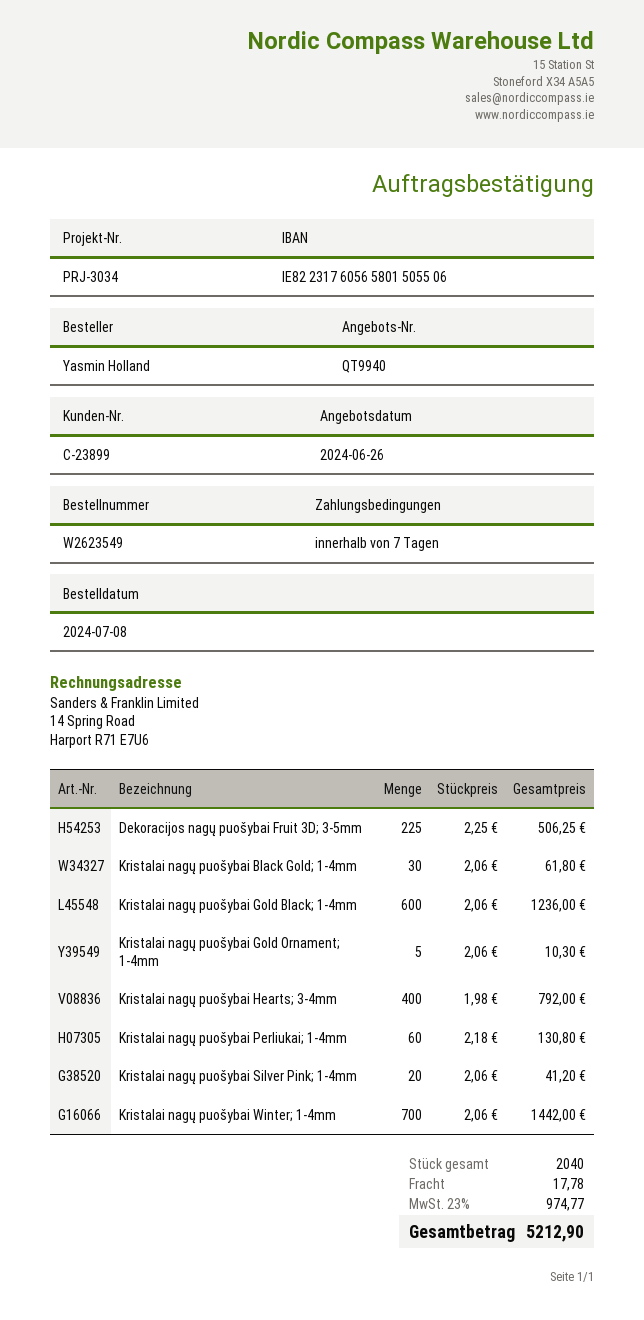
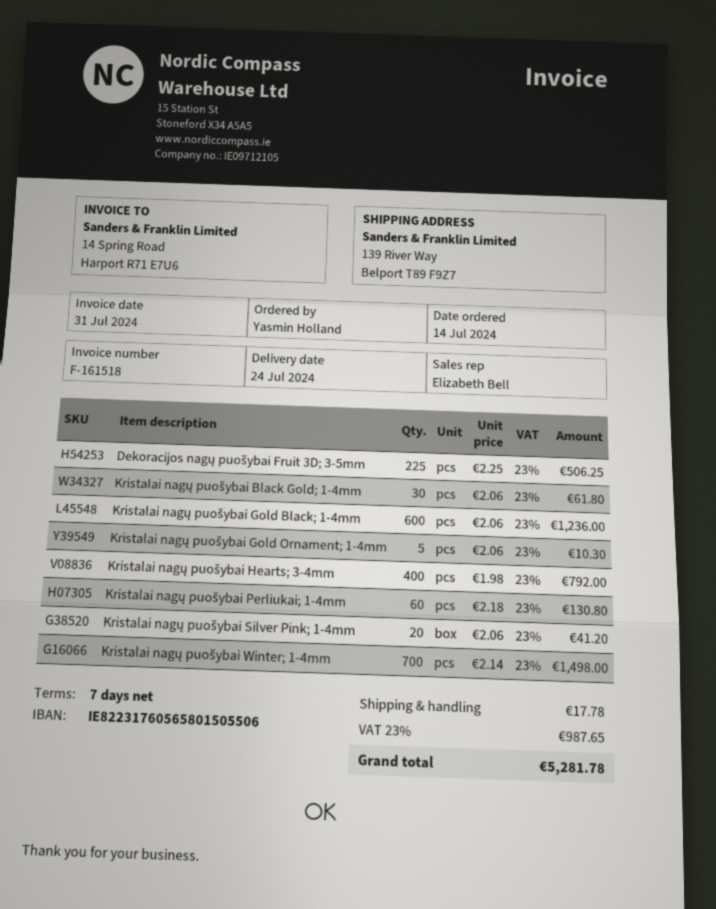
order date: 2024-07-08 -> 2024-07-14
Kristalai nagų puošybai Winter; 1-4mm: 700 x 2.06 = 1442.00 -> 700 x 2.14 = 1498.00
tax: 23% = 974.77 -> 23% = 987.65
total: 5212.90 -> 5281.78

